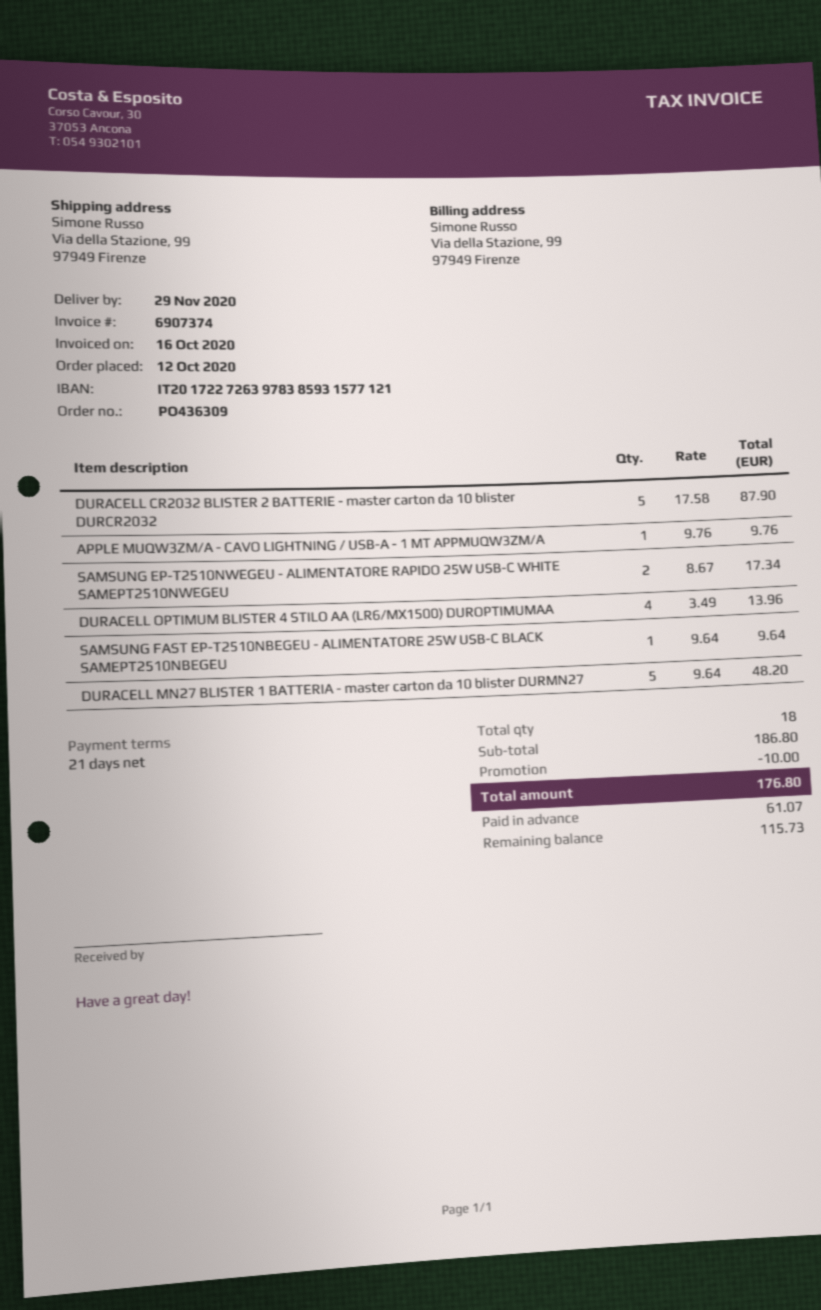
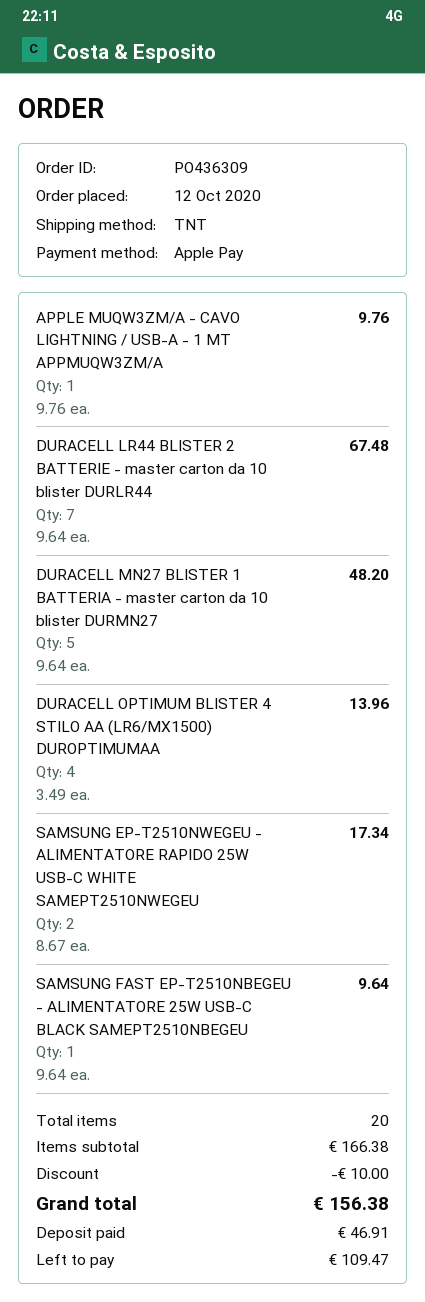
DURACELL CR2032 BLISTER 2 BATTERIE - master carton da 10 blister DURCR2032: 5 x 17.58 = 87.90 -> none
DURACELL LR44 BLISTER 2 BATTERIE - master carton da 10 blister DURLR44: none -> 7 x 9.64 = 67.48
total quantity: 18 -> 20
subtotal: 186.80 -> 166.38
total: 176.80 -> 156.38
deposit: 61.07 -> 46.91
balance: 115.73 -> 109.47

